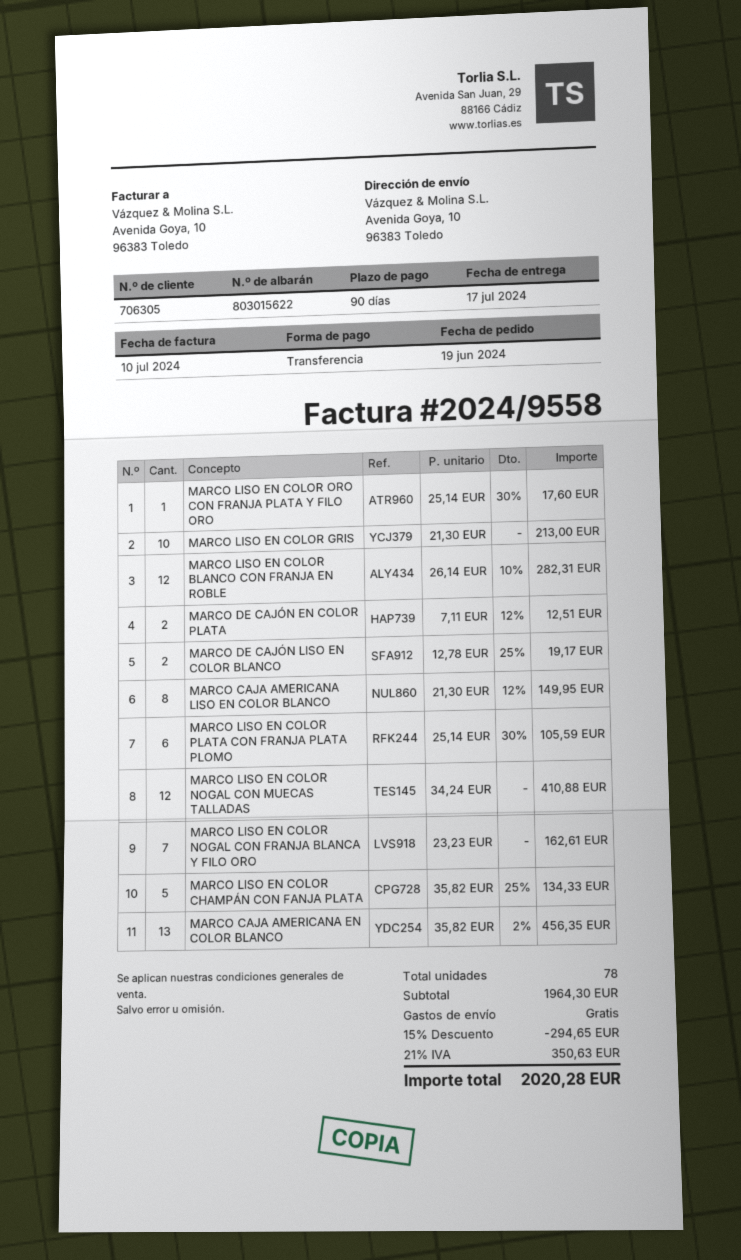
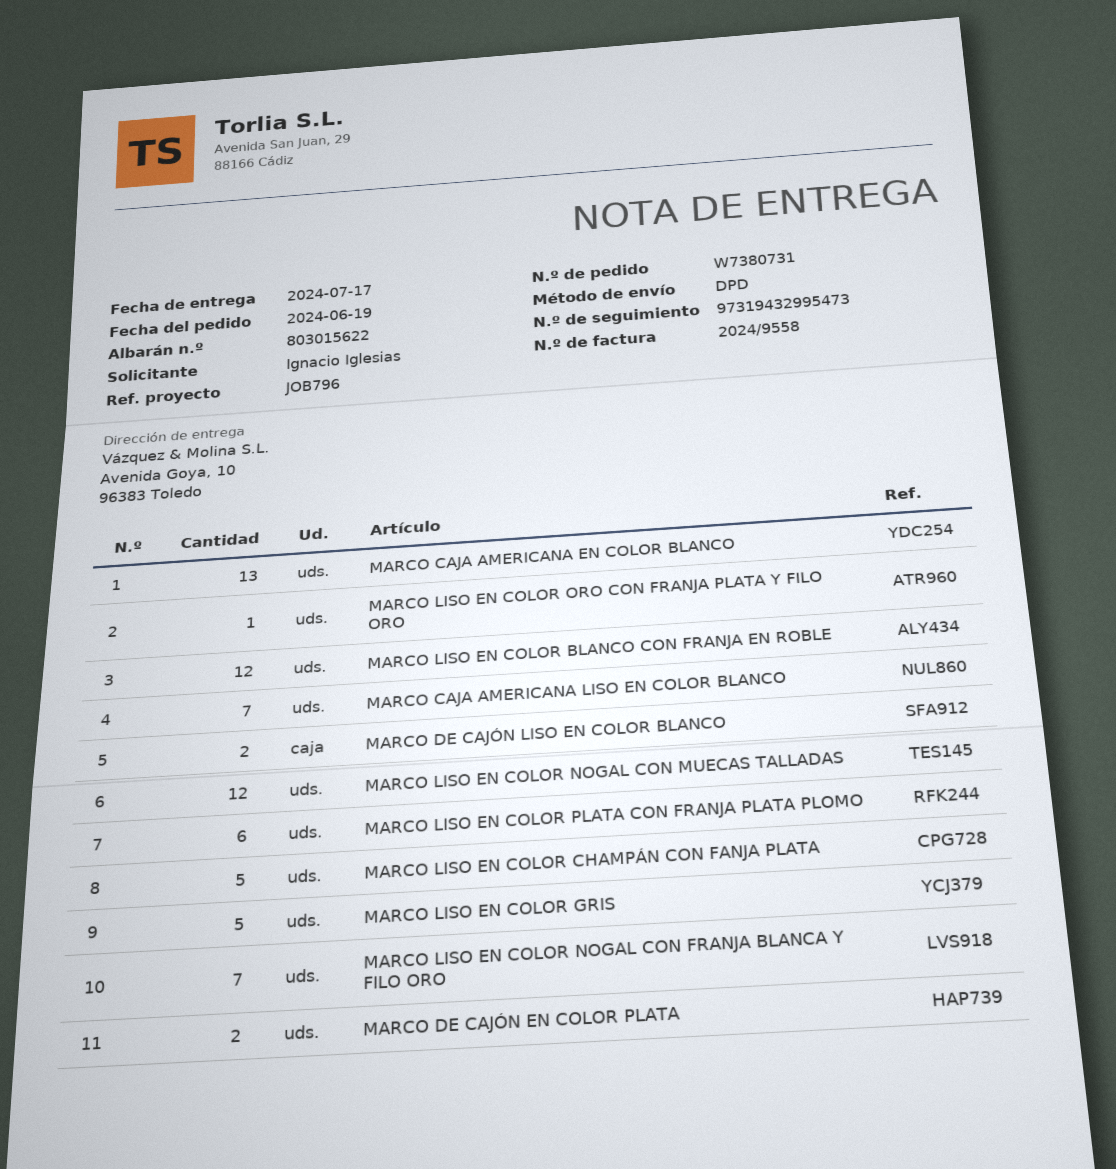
MARCO LISO EN COLOR GRIS: 10 -> 5
MARCO CAJA AMERICANA LISO EN COLOR BLANCO: 8 -> 7

